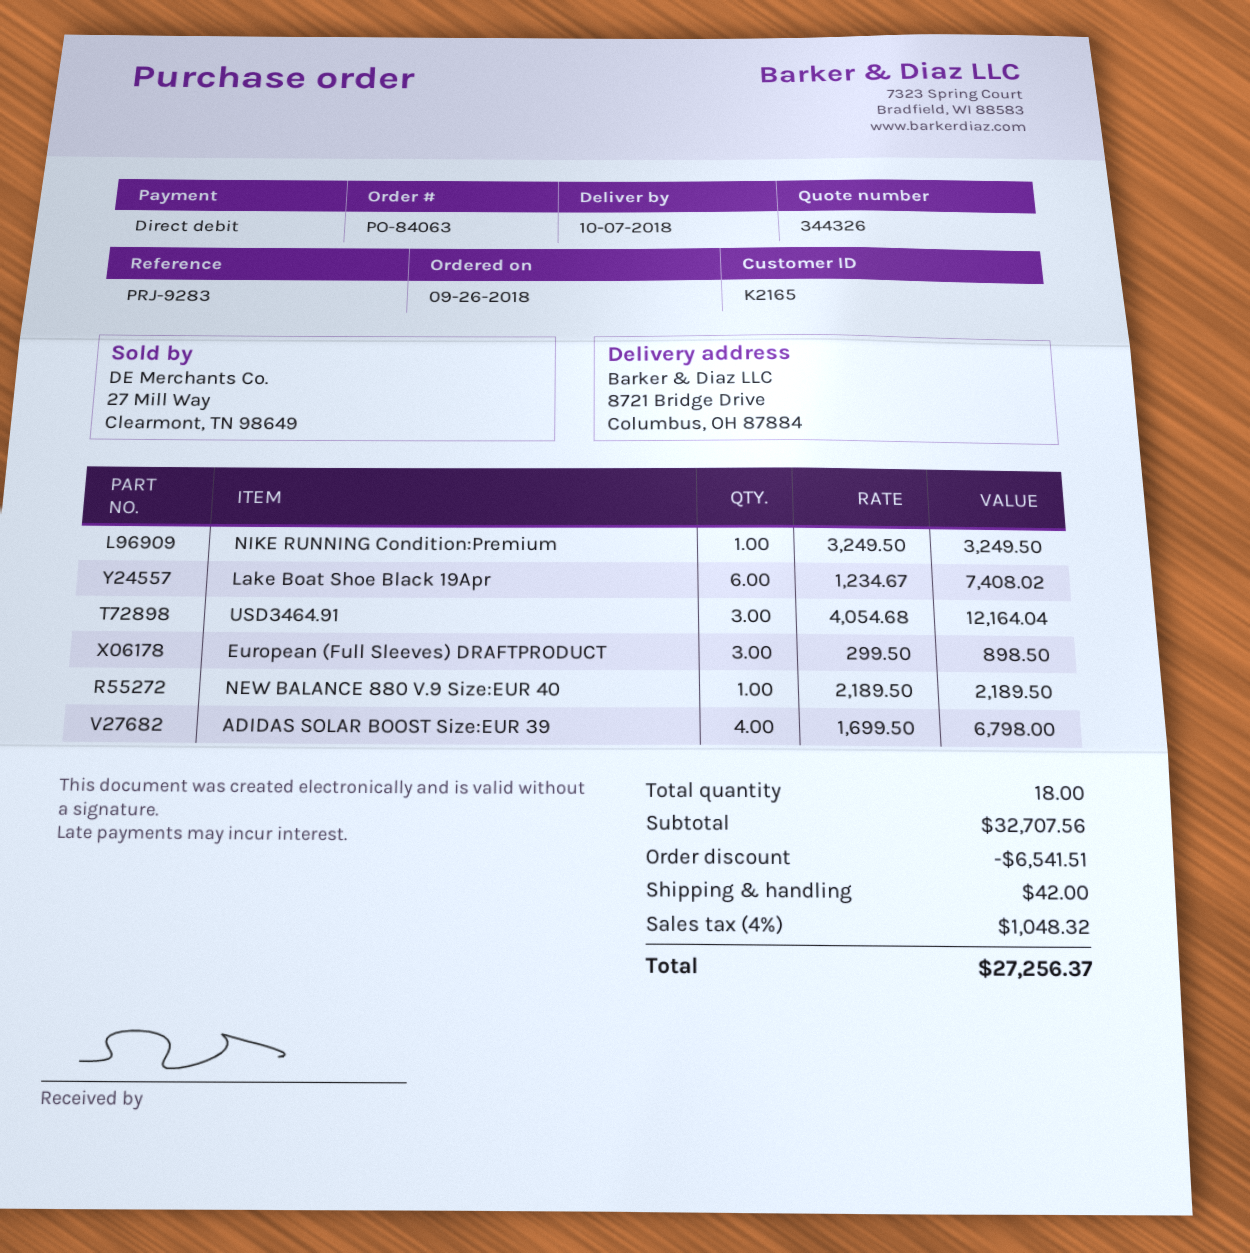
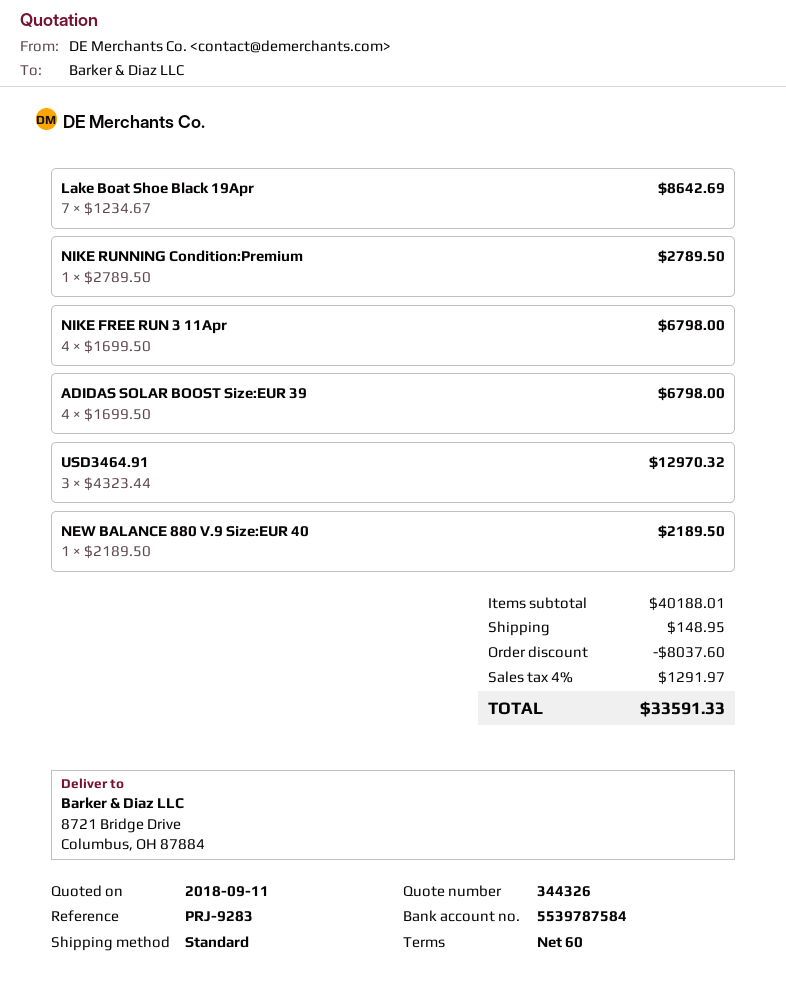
NIKE RUNNING Condition:Premium: 1 x 3249.50 = 3249.50 -> 1 x 2789.50 = 2789.50
Lake Boat Shoe Black 19Apr: 6 x 1234.67 = 7408.02 -> 7 x 1234.67 = 8642.69
USD3464.91: 3 x 4054.68 = 12164.04 -> 3 x 4323.44 = 12970.32
European (Full Sleeves) DRAFTPRODUCT: 3 x 299.50 = 898.50 -> none
NIKE FREE RUN 3 11Apr: none -> 4 x 1699.50 = 6798.00
subtotal: 32707.56 -> 40188.01
discount: 6541.51 -> 8037.60
shipping: 42.00 -> 148.95
tax: 4% = 1048.32 -> 4% = 1291.97
total: 27256.37 -> 33591.33

